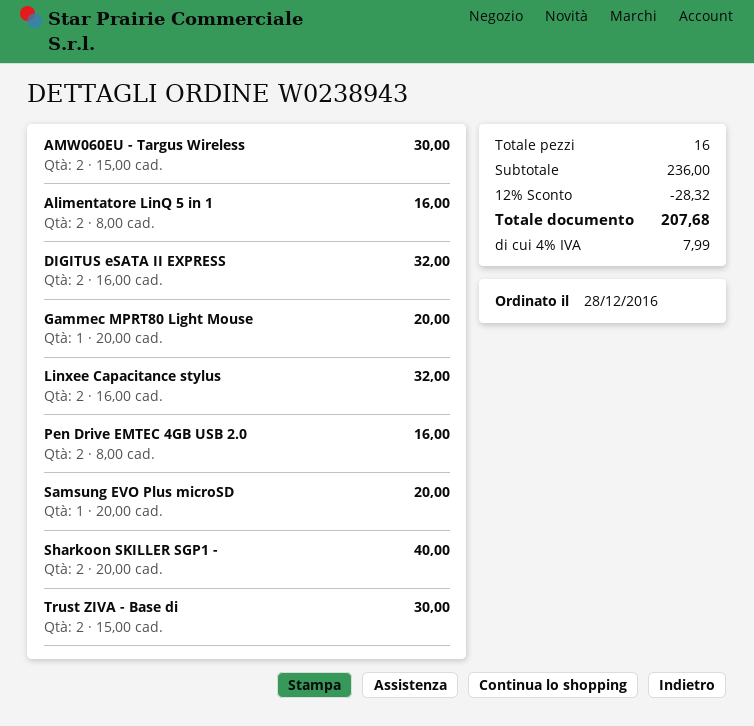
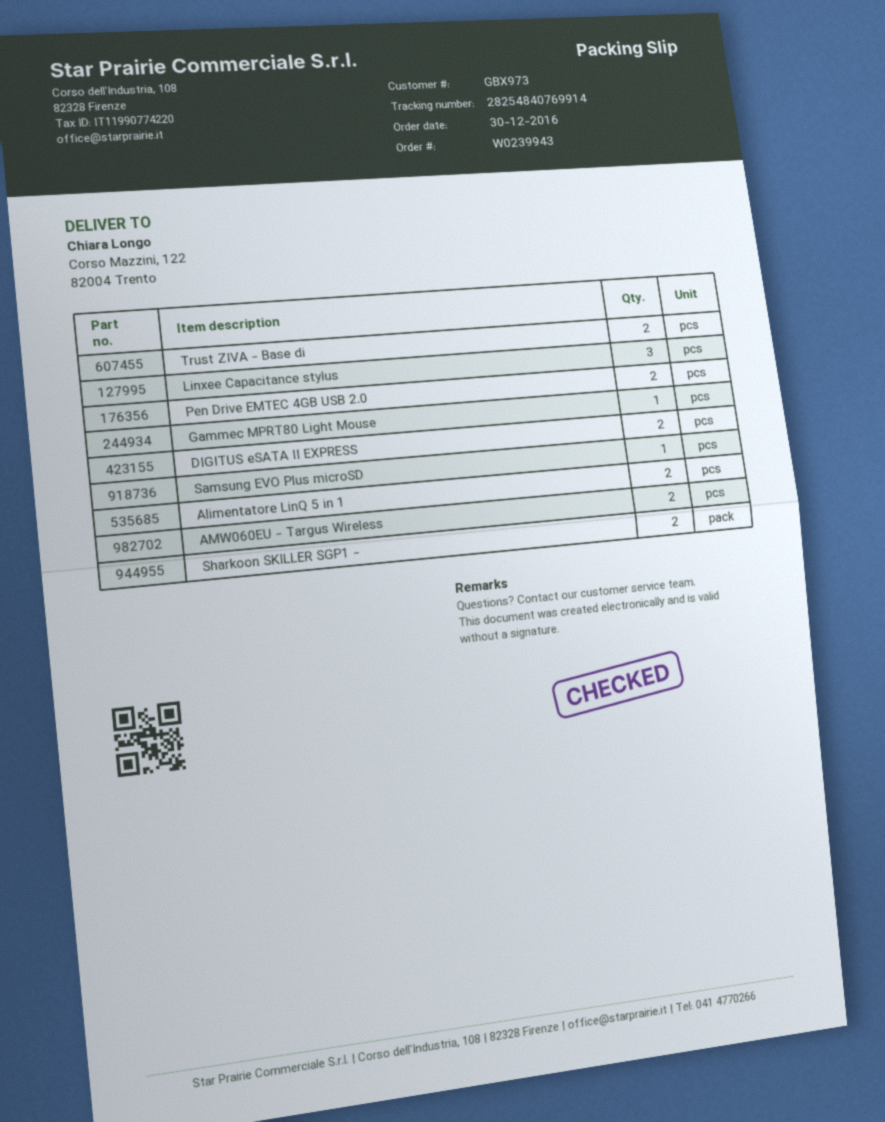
order number: W0238943 -> W0239943
order date: 2016-12-28 -> 2016-12-30
Linxee Capacitance stylus: 2 -> 3

